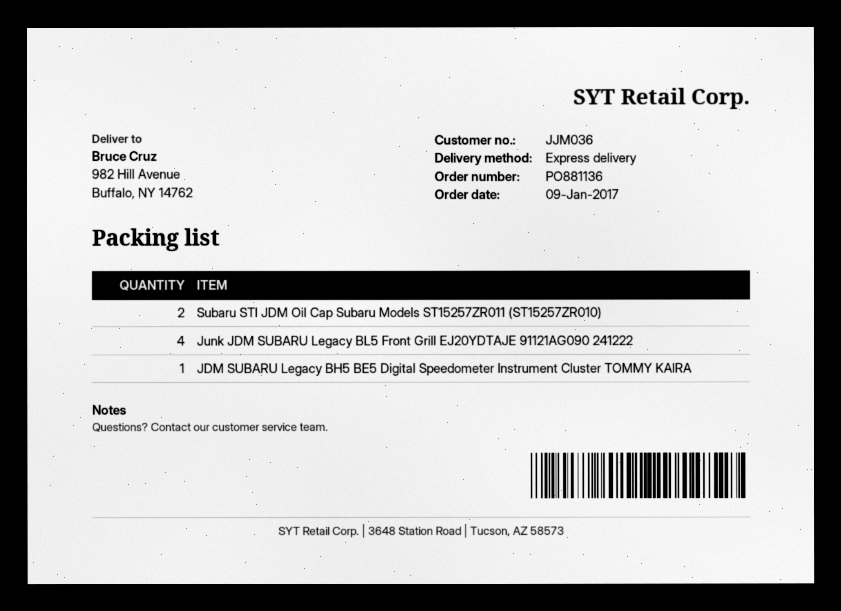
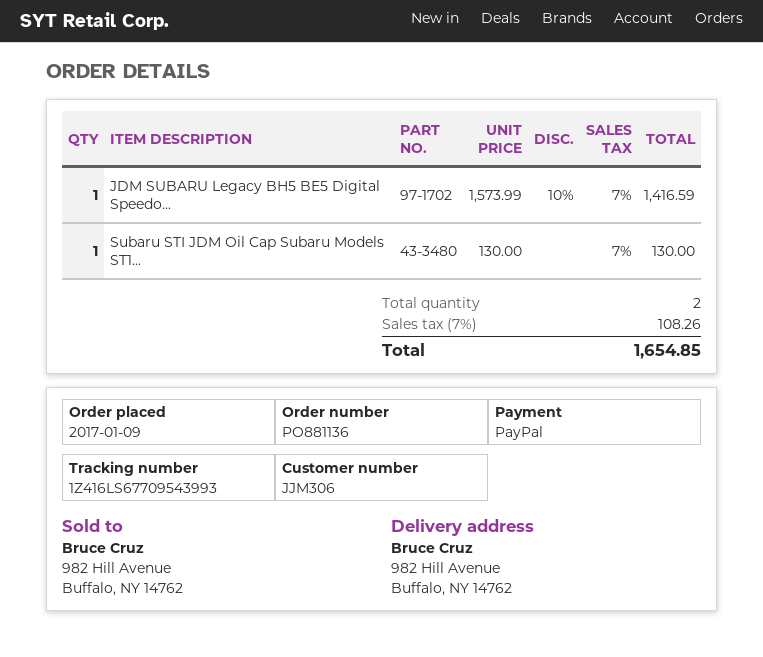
customer number: JJM036 -> JJM306
Subaru STI JDM Oil Cap Subaru Models ST15257ZR011 (ST15257ZR010): 2 -> 1
Junk JDM SUBARU Legacy BL5 Front Grill EJ20YDTAJE 91121AG090 241222: 4 -> none

